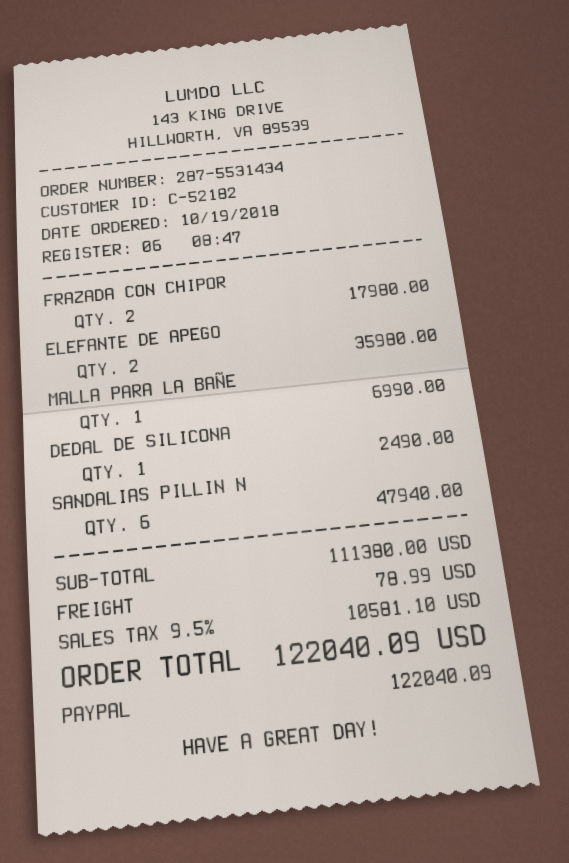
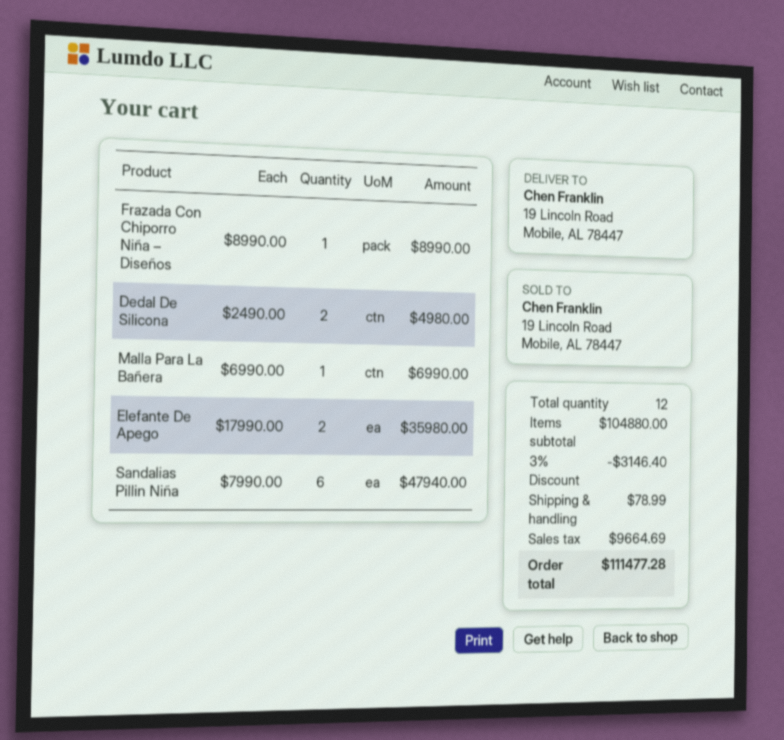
FRAZADA CON CHIPOR: 2 for 17980.00 -> 1 for 8990.00
DEDAL DE SILICONA: 1 for 2490.00 -> 2 for 4980.00
subtotal: 111380.00 -> 104880.00
discount: none -> 3% = 3146.40
tax: 10581.10 -> 9664.69
total: 122040.09 -> 111477.28

